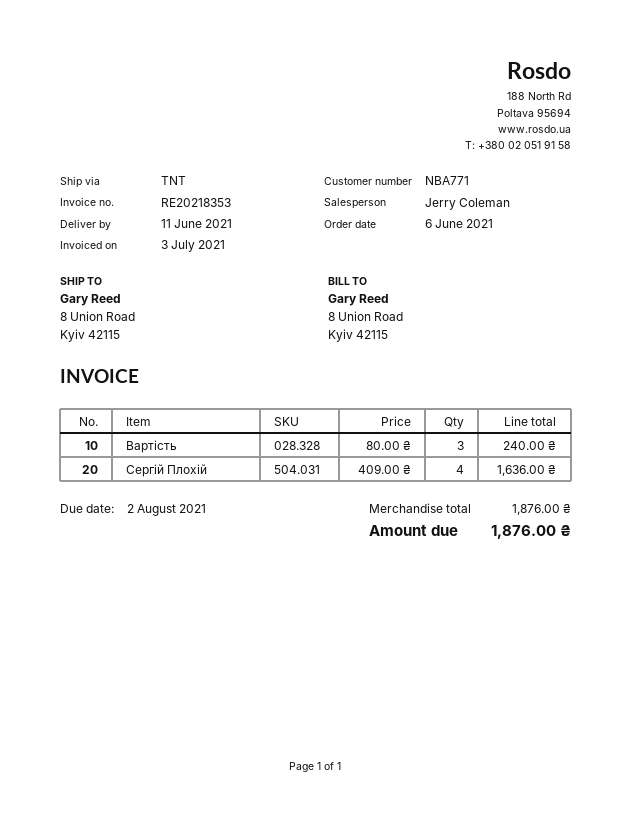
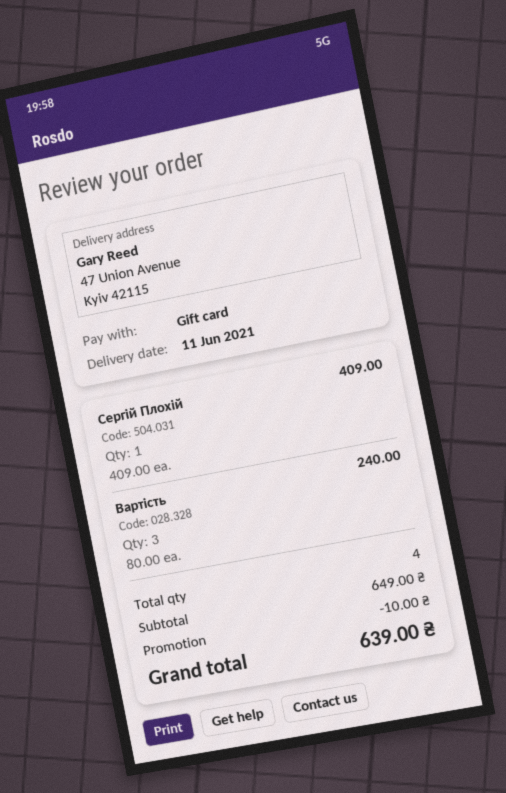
ship to: 8 Union Road, Kyiv 42115 -> 47 Union Avenue, Kyiv 42115
Сергій Плохій: 4 x 409.00 = 1636.00 -> 1 x 409.00 = 409.00
subtotal: 1876.00 -> 649.00
discount: none -> 10.00
total: 1876.00 -> 639.00

